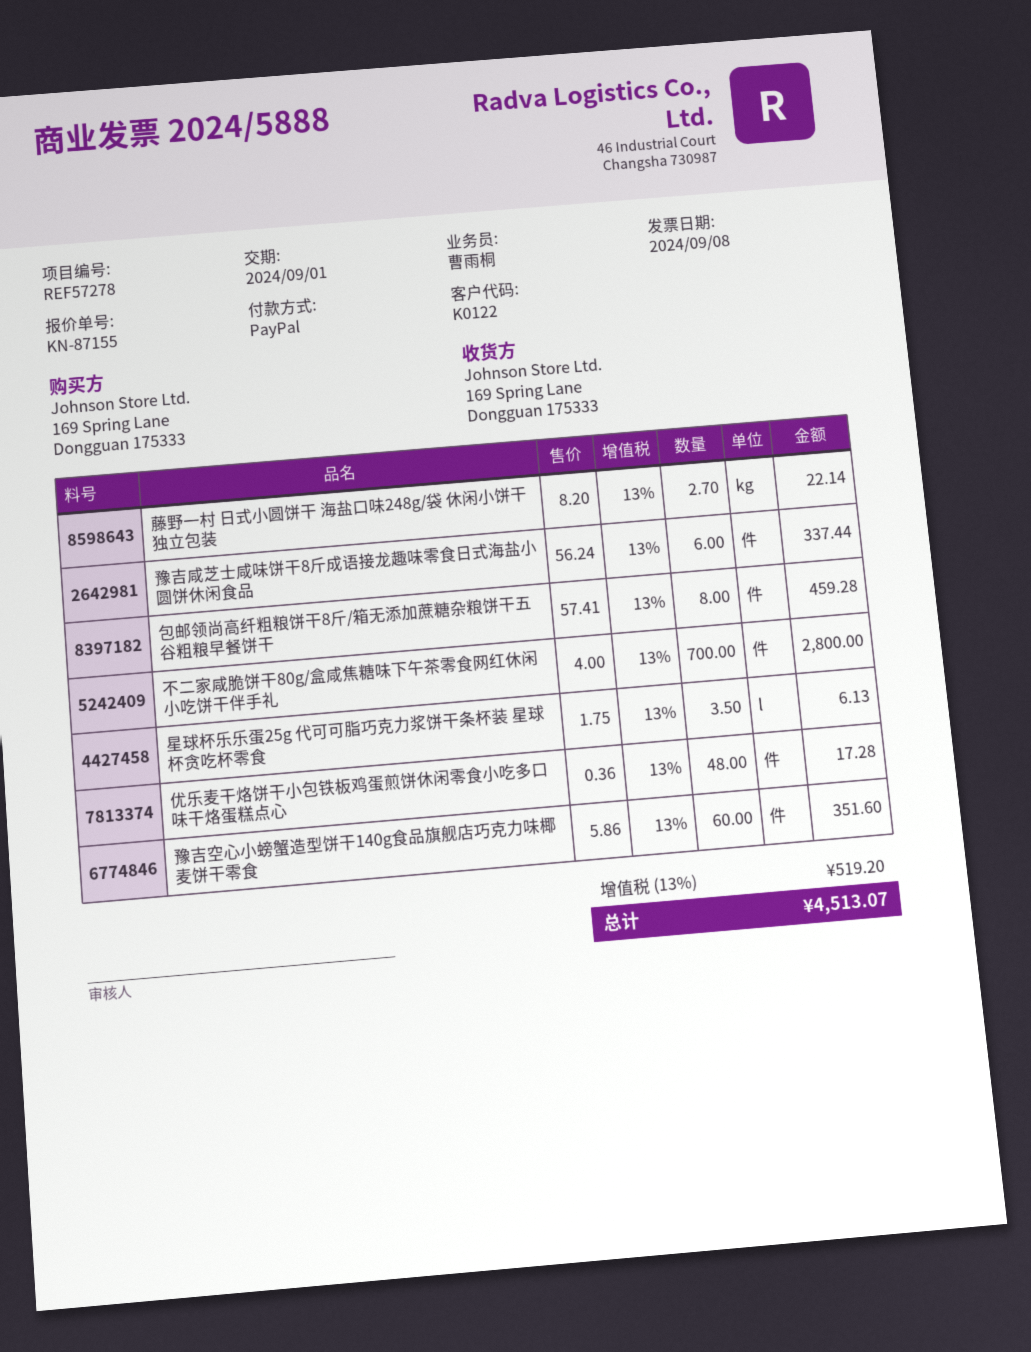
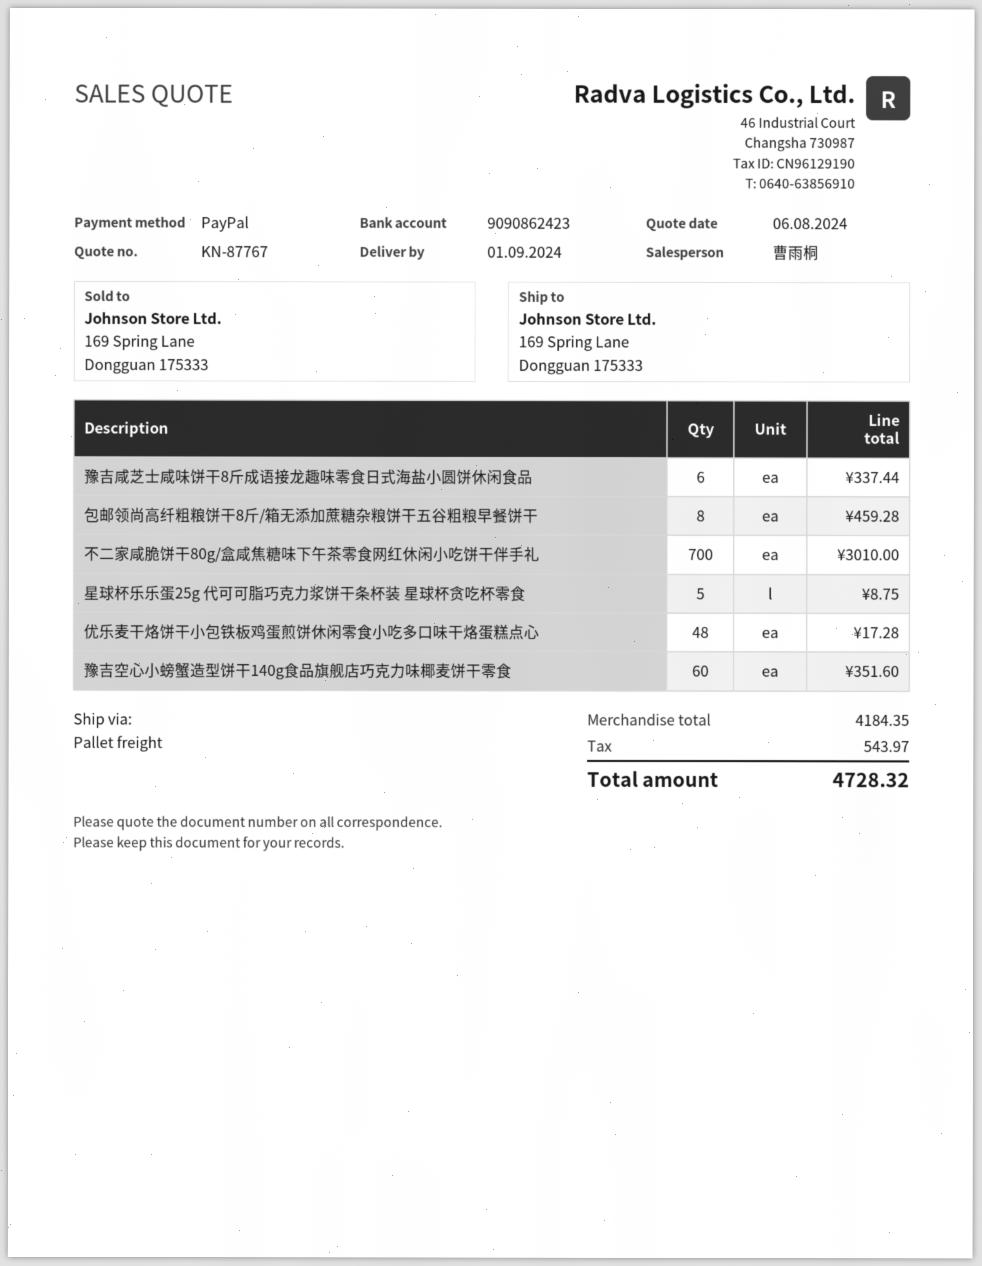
quote number: KN-87155 -> KN-87767
藤野一村 日式小圆饼干 海盐口味248g/袋 休闲小饼干 独立包装: 2.7 for 22.14 -> none
不二家咸脆饼干80g/盒咸焦糖味下午茶零食网红休闲小吃饼干伴手礼: 700 for 2800.00 -> 700 for 3010.00
星球杯乐乐蛋25g 代可可脂巧克力浆饼干条杯装 星球杯贪吃杯零食: 3.5 for 6.13 -> 5 for 8.75
tax: 519.20 -> 543.97
total: 4513.07 -> 4728.32

